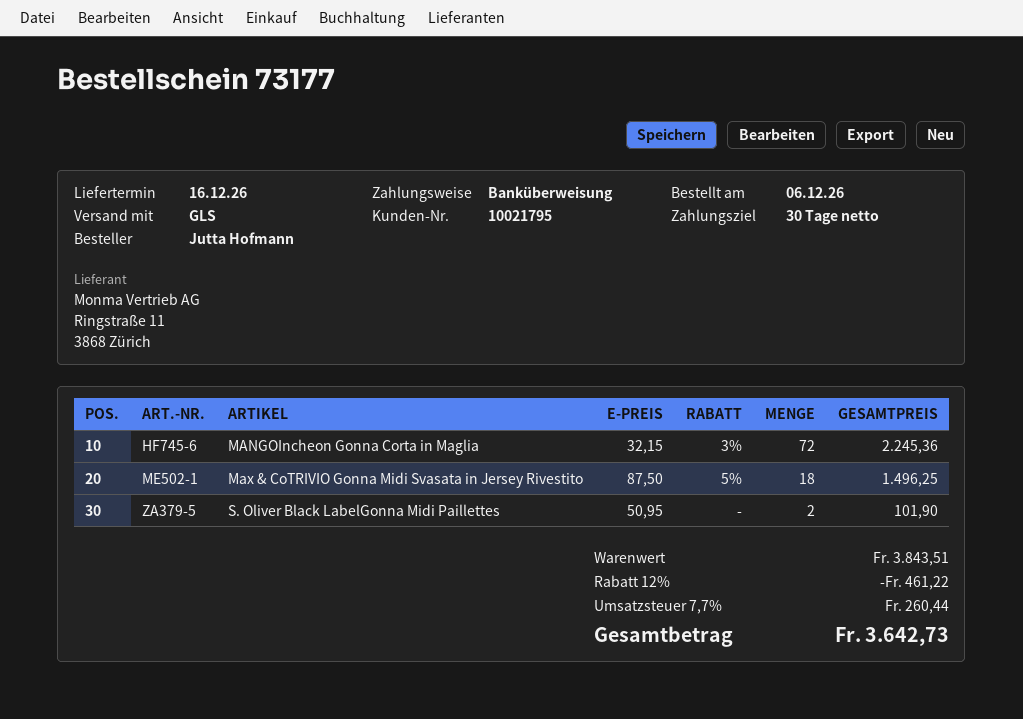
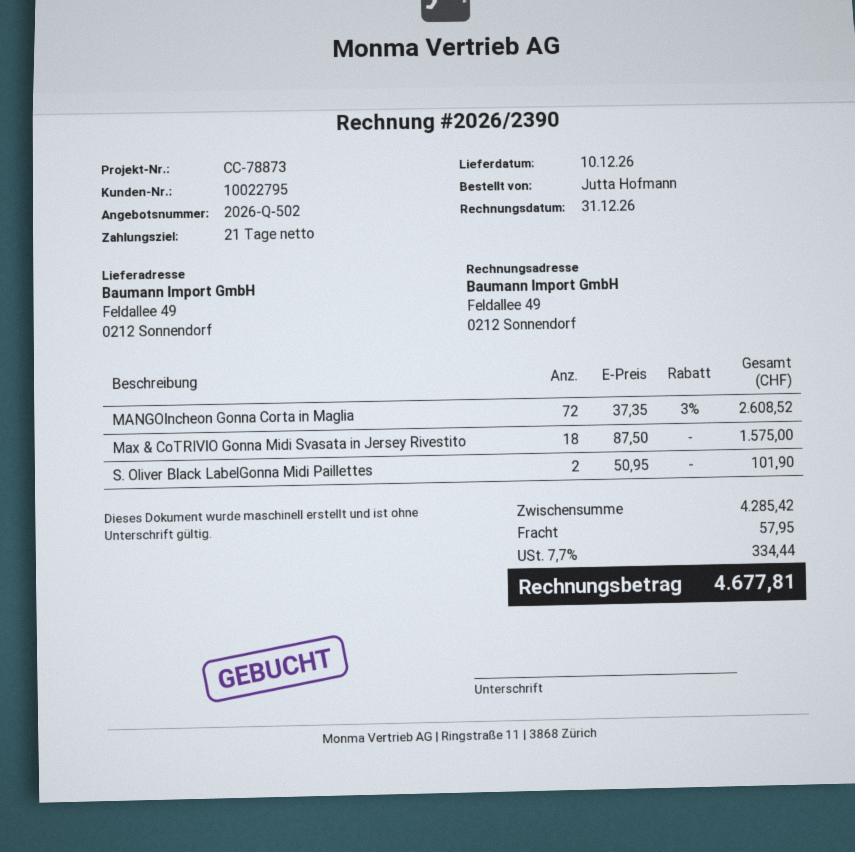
delivery date: 2026-12-16 -> 2026-12-10
payment terms: 30 days -> 21 days
customer number: 10021795 -> 10022795
MANGOIncheon Gonna Corta in Maglia: 72 x 32.15 - 3% = 2245.36 -> 72 x 37.35 - 3% = 2608.52
Max & CoTRIVIO Gonna Midi Svasata in Jersey Rivestito: 18 x 87.50 - 5% = 1496.25 -> 18 x 87.50 = 1575.00
subtotal: 3843.51 -> 4285.42
discount: 12% = 461.22 -> none
shipping: none -> 57.95
tax: 7.7% = 260.44 -> 7.7% = 334.44
total: 3642.73 -> 4677.81

